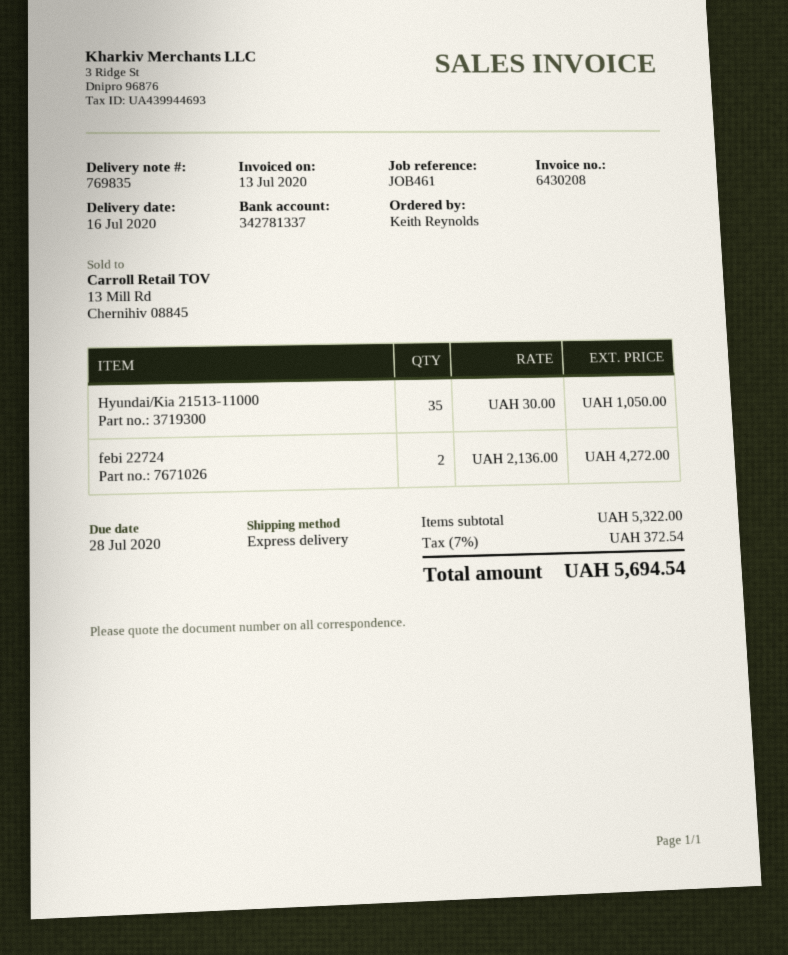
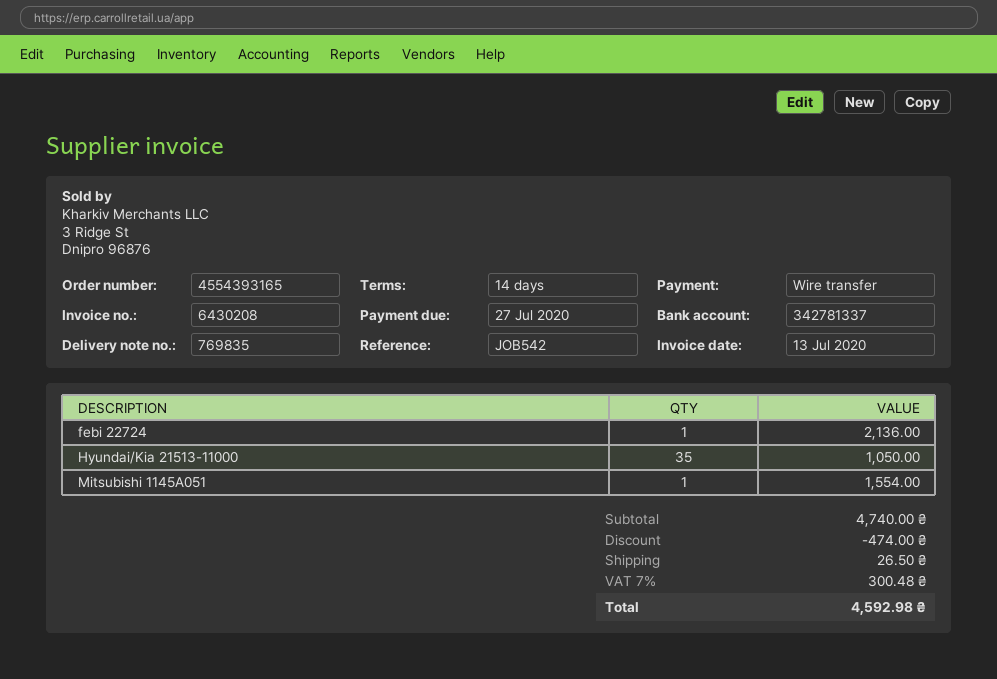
due date: 2020-07-28 -> 2020-07-27
reference: JOB461 -> JOB542
febi 22724: 2 for 4272.00 -> 1 for 2136.00
Mitsubishi 1145A051: none -> 1 for 1554.00
subtotal: 5322.00 -> 4740.00
discount: none -> 474.00
shipping: none -> 26.50
tax: 7% = 372.54 -> 7% = 300.48
total: 5694.54 -> 4592.98

